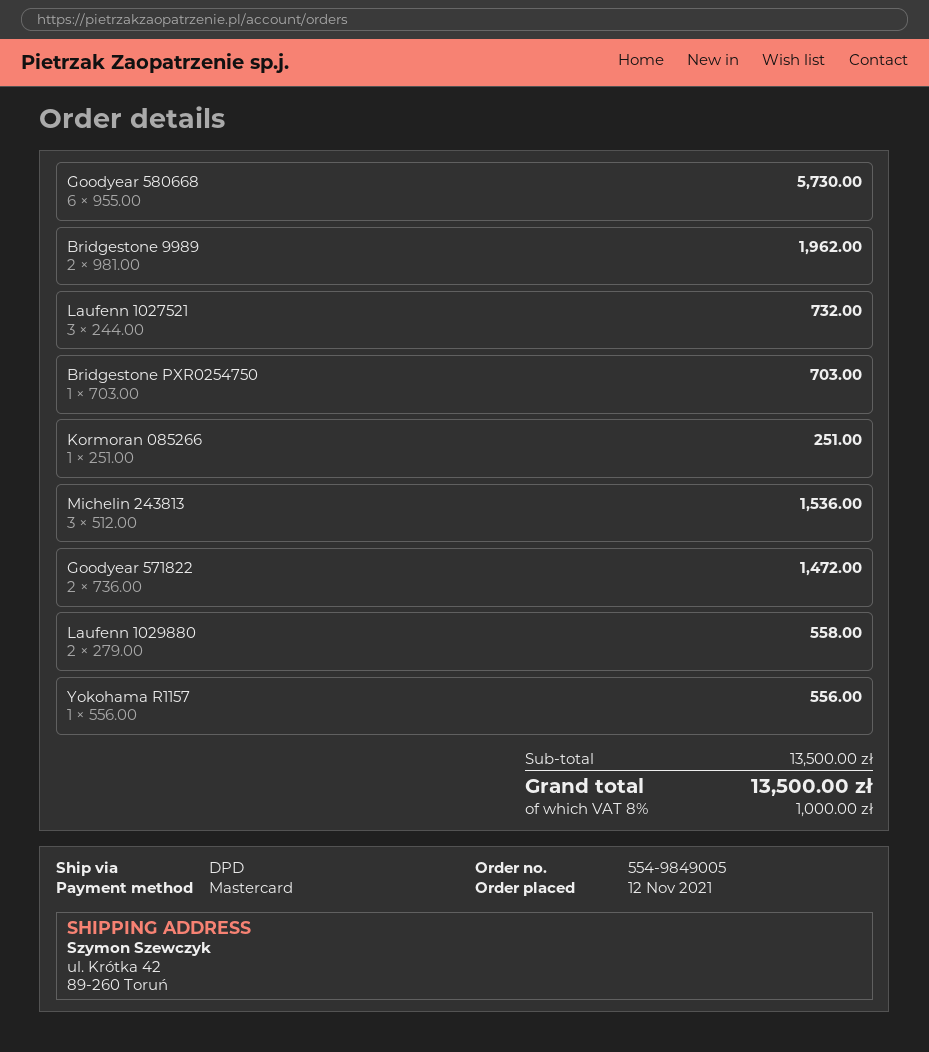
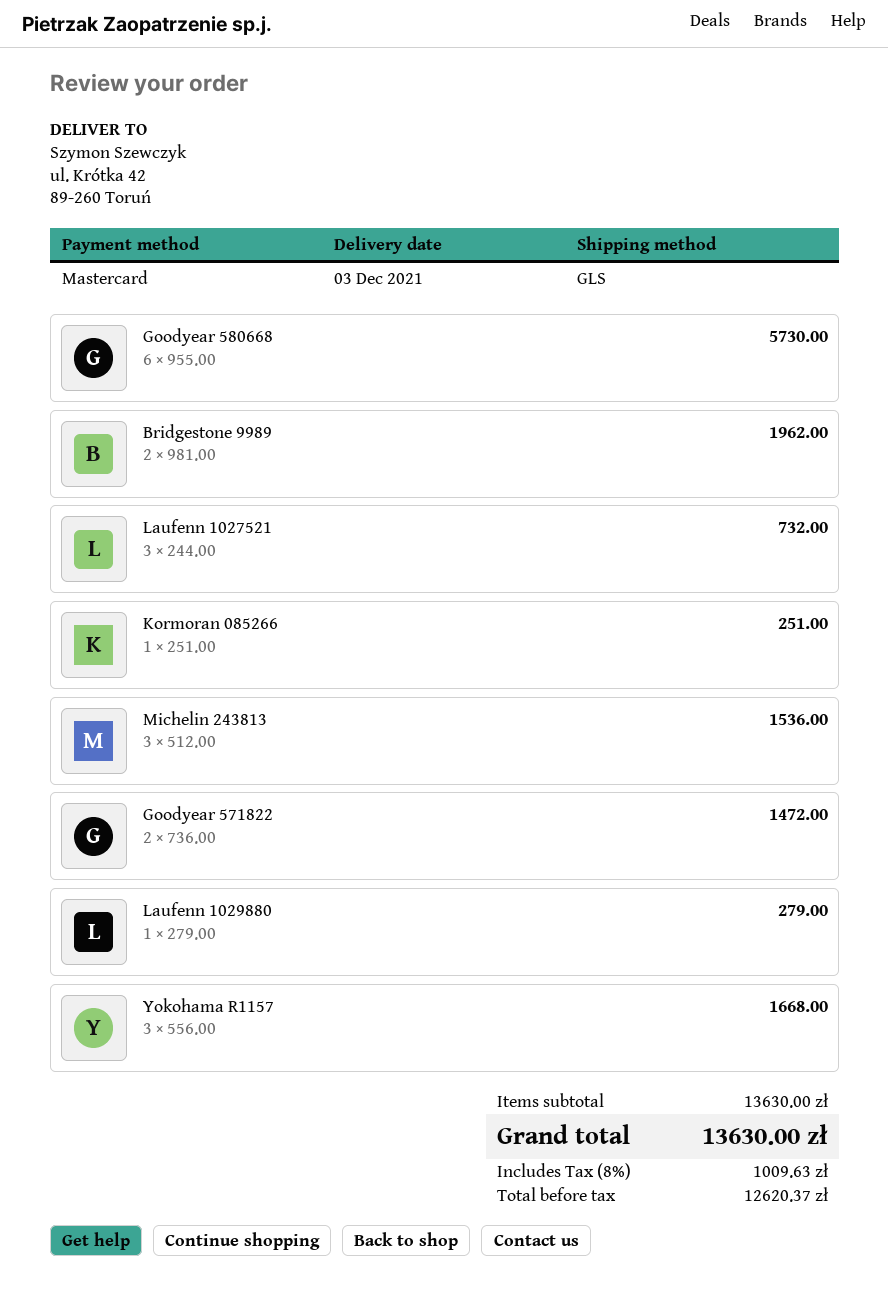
shipping method: DPD -> GLS
Bridgestone PXR0254750: 1 x 703.00 = 703.00 -> none
Laufenn 1029880: 2 x 279.00 = 558.00 -> 1 x 279.00 = 279.00
Yokohama R1157: 1 x 556.00 = 556.00 -> 3 x 556.00 = 1668.00
subtotal: 13500.00 -> 13630.00
tax: 8% = 1000.00 -> 8% = 1009.63
total: 13500.00 -> 13630.00

